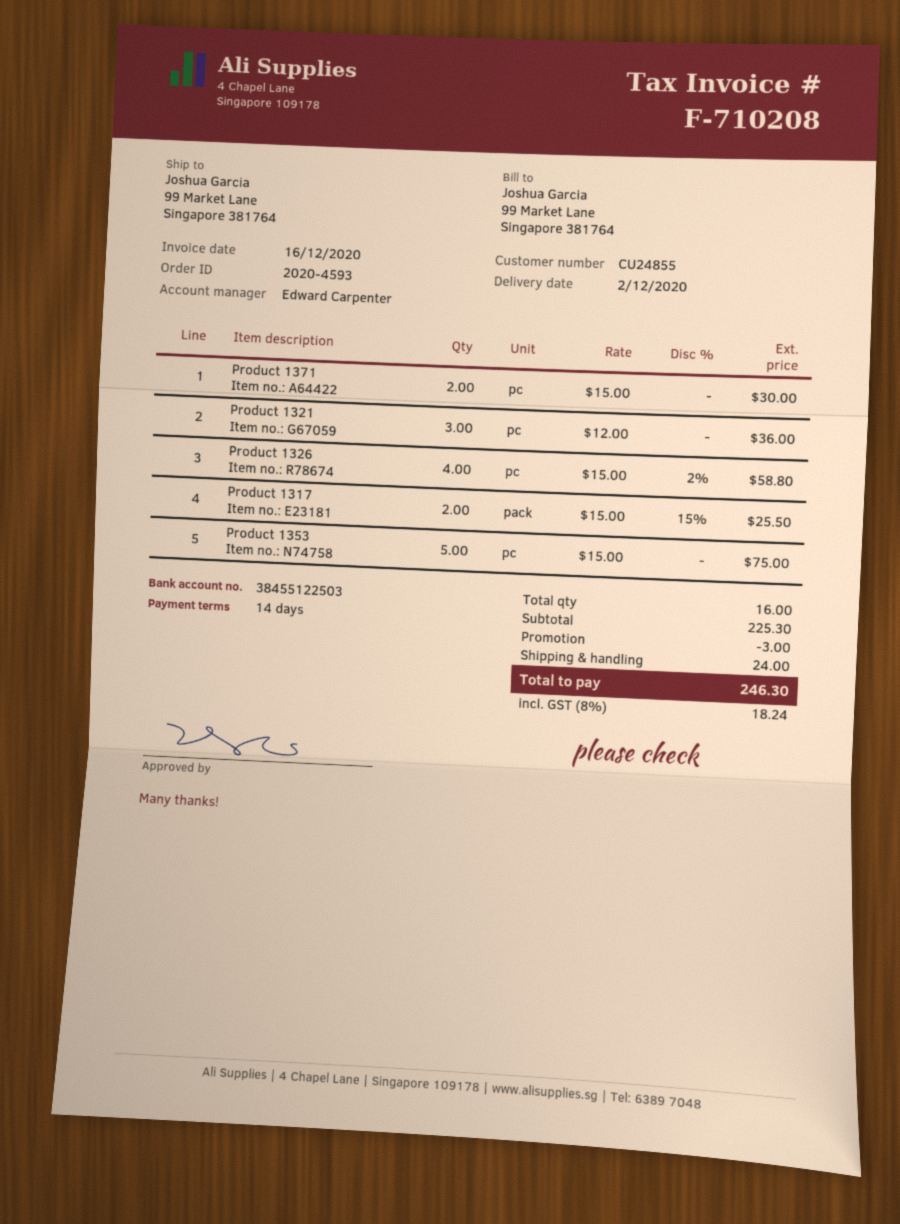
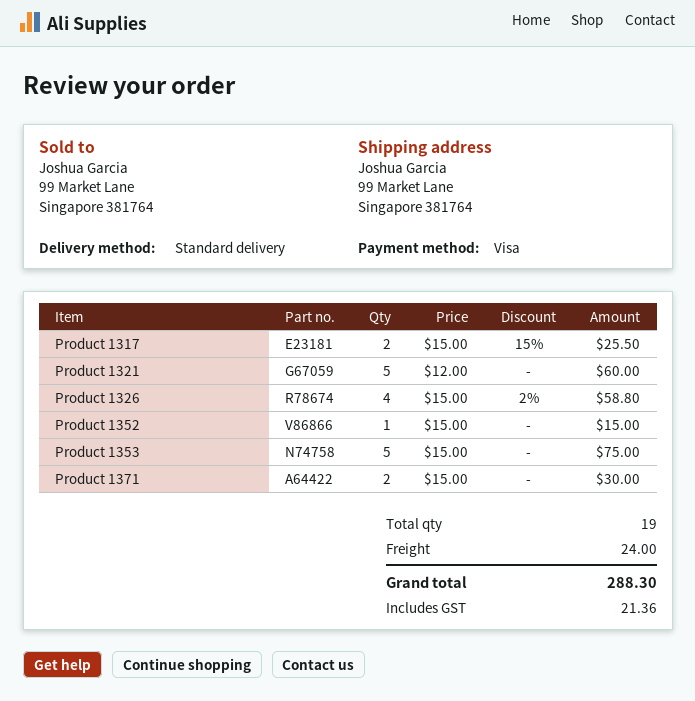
Product 1321: 3 x 12.00 = 36.00 -> 5 x 12.00 = 60.00
Product 1352: none -> 1 x 15.00 = 15.00
total quantity: 16 -> 19
discount: 3.00 -> none
tax: 18.24 -> 21.36
total: 246.30 -> 288.30

